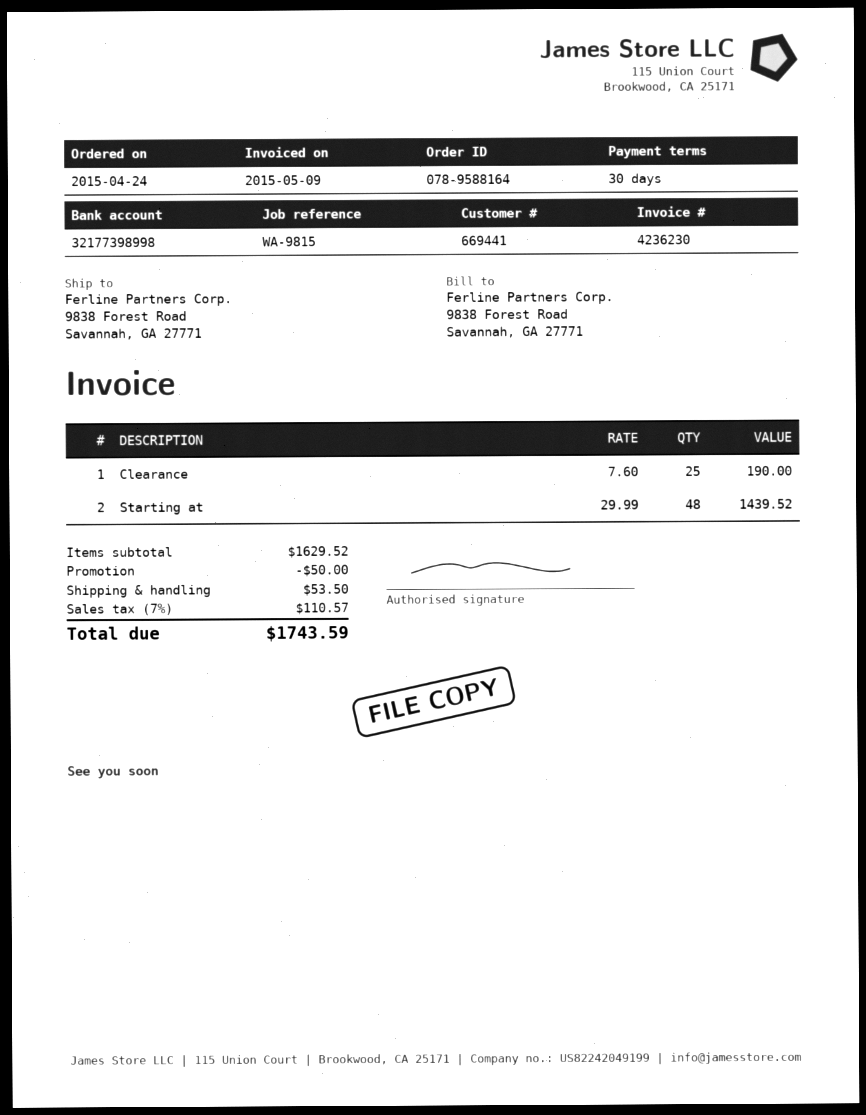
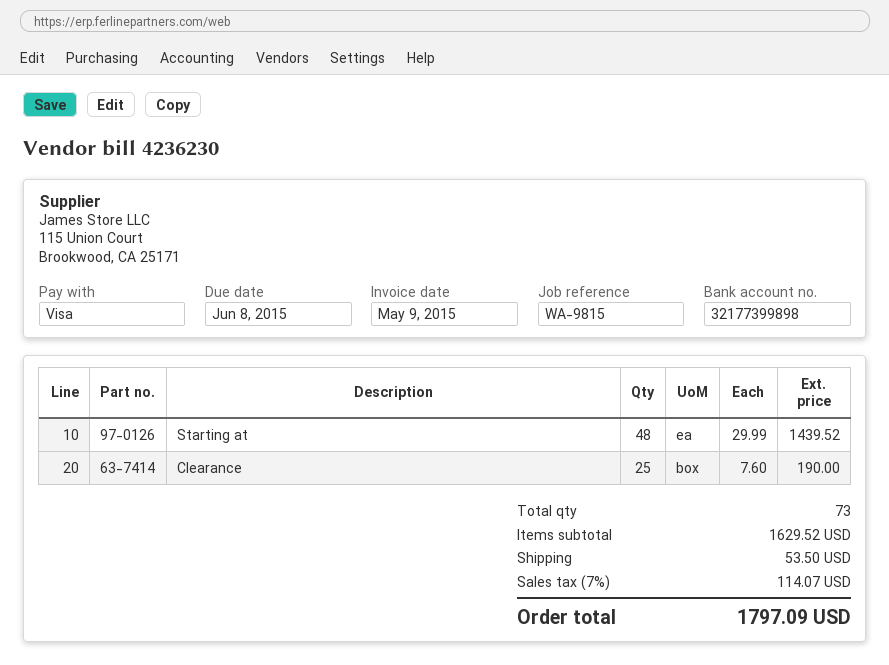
bank account: 32177398998 -> 32177399898
discount: 50.00 -> none
tax: 7% = 110.57 -> 7% = 114.07
total: 1743.59 -> 1797.09

